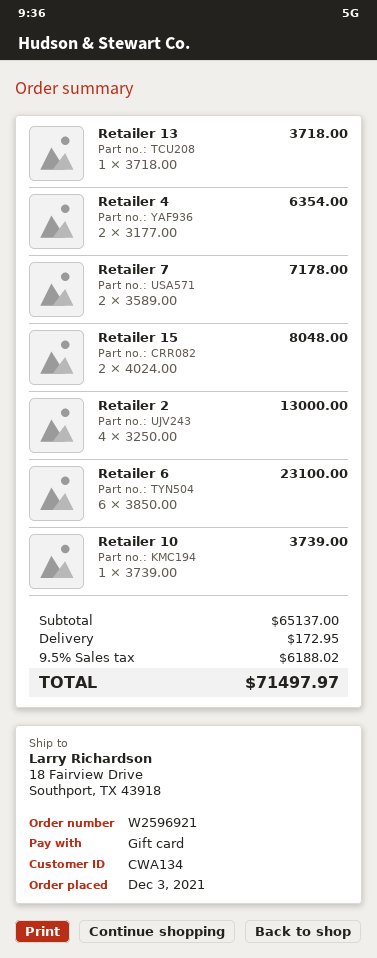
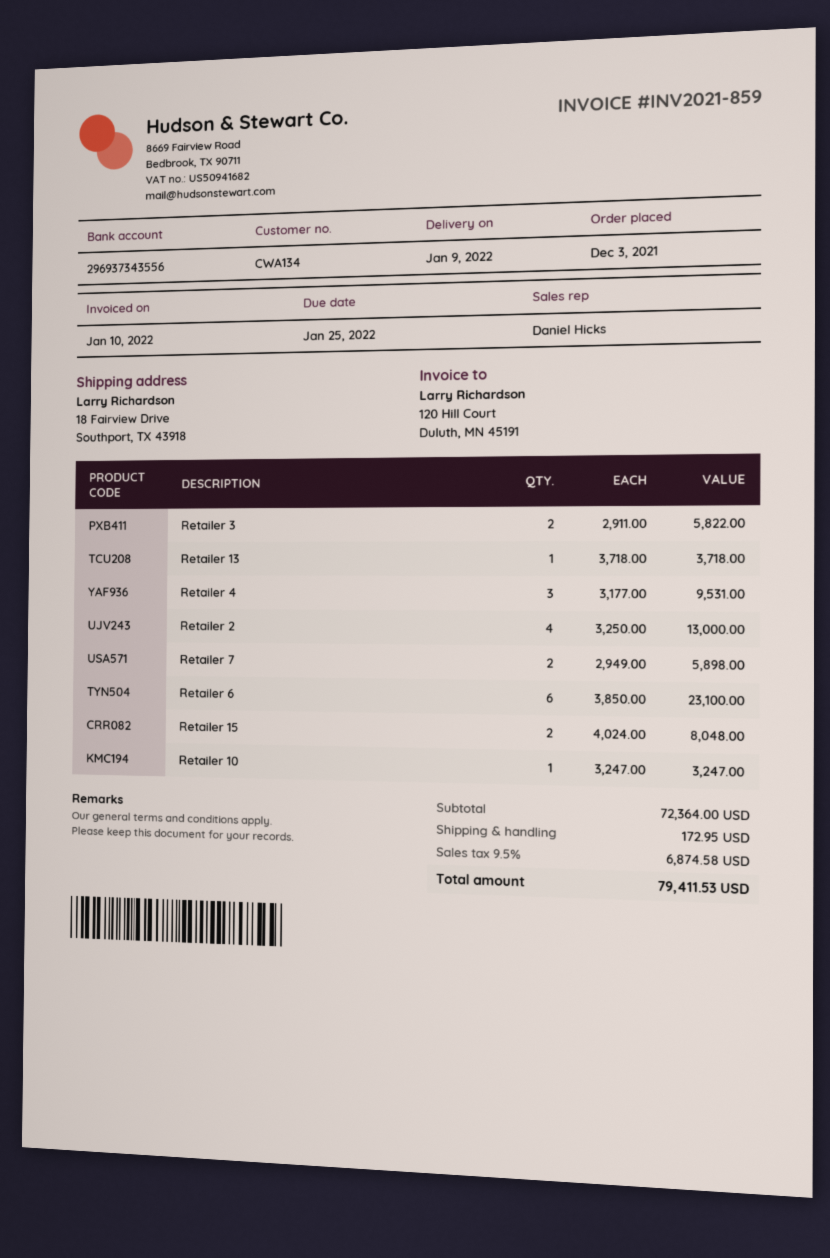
Retailer 4: 2 x 3177.00 = 6354.00 -> 3 x 3177.00 = 9531.00
Retailer 7: 2 x 3589.00 = 7178.00 -> 2 x 2949.00 = 5898.00
Retailer 10: 1 x 3739.00 = 3739.00 -> 1 x 3247.00 = 3247.00
Retailer 3: none -> 2 x 2911.00 = 5822.00
subtotal: 65137.00 -> 72364.00
tax: 9.5% = 6188.02 -> 9.5% = 6874.58
total: 71497.97 -> 79411.53

